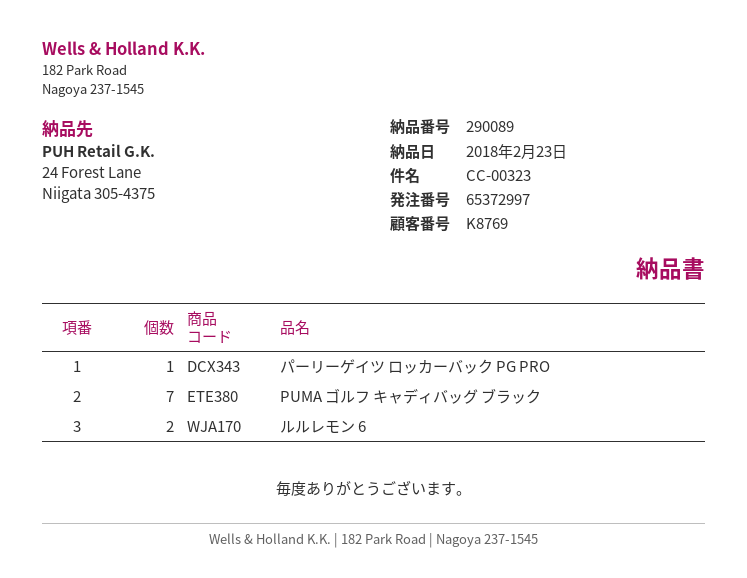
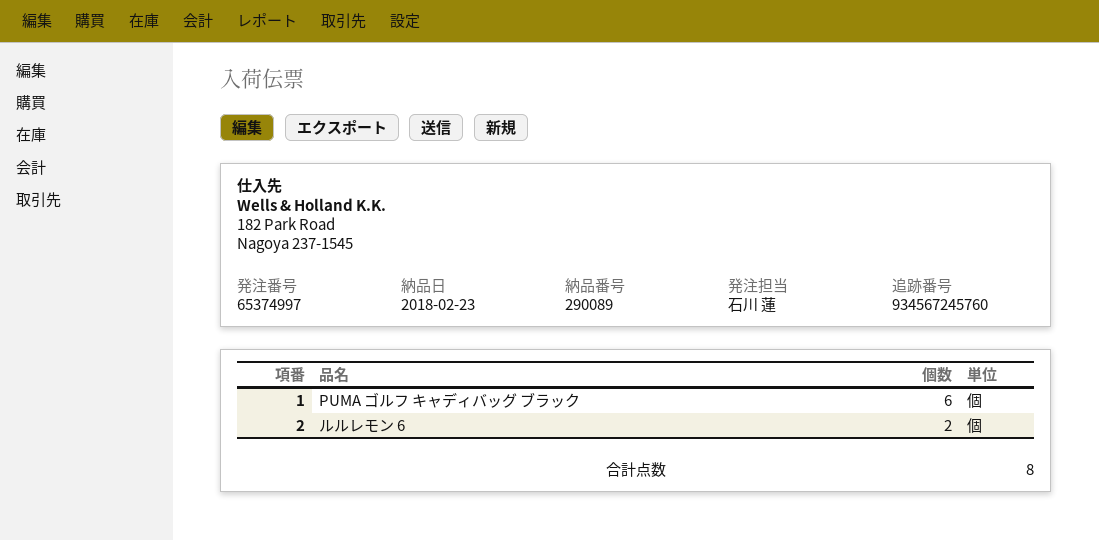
order number: 65372997 -> 65374997
パーリーゲイツ ロッカーバック PG PRO: 1 -> none
PUMA ゴルフ キャディバッグ ブラック: 7 -> 6

